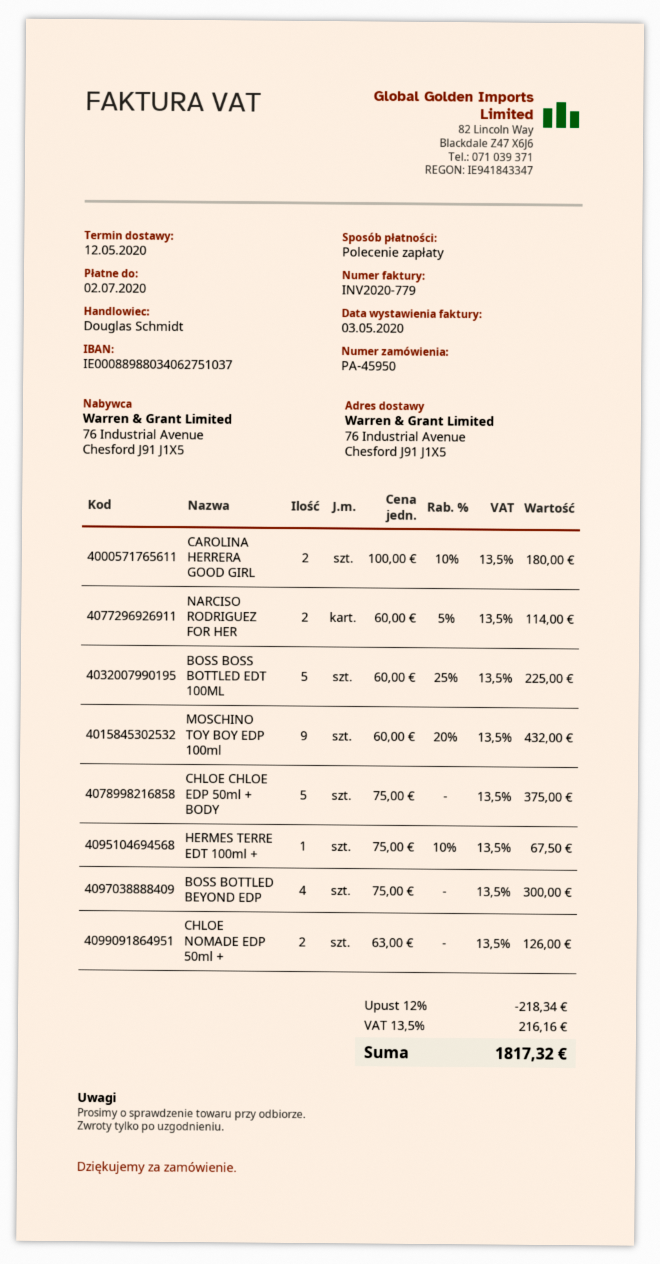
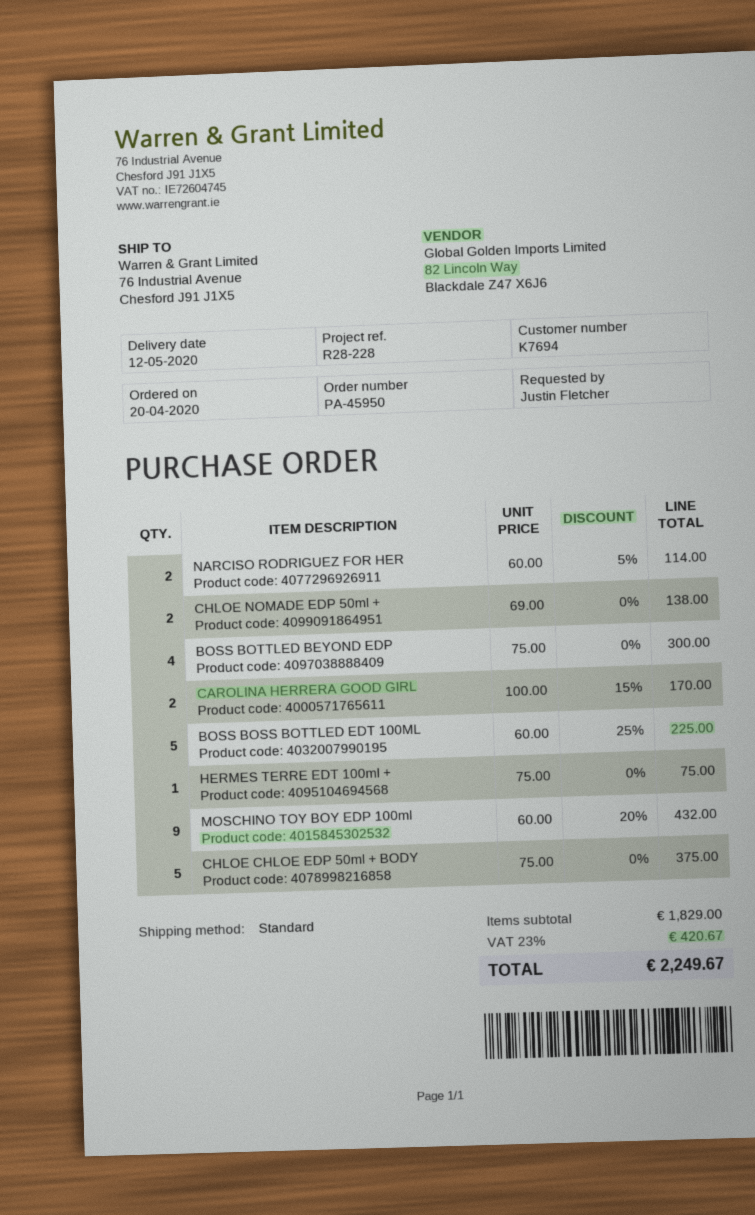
CAROLINA HERRERA GOOD GIRL: 2 x 100.00 - 10% = 180.00 -> 2 x 100.00 - 15% = 170.00
HERMES TERRE EDT 100ml +: 1 x 75.00 - 10% = 67.50 -> 1 x 75.00 = 75.00
CHLOE NOMADE EDP 50ml +: 2 x 63.00 = 126.00 -> 2 x 69.00 = 138.00
discount: 12% = 218.34 -> none
tax: 13.5% = 216.16 -> 23% = 420.67
total: 1817.32 -> 2249.67

